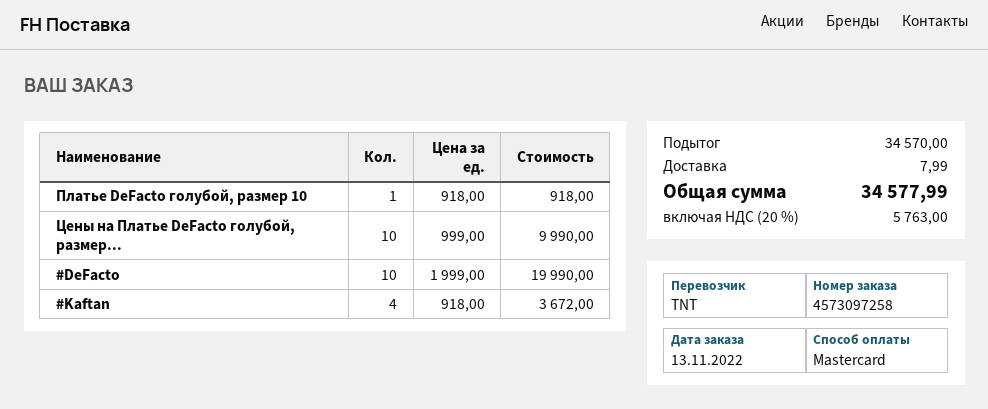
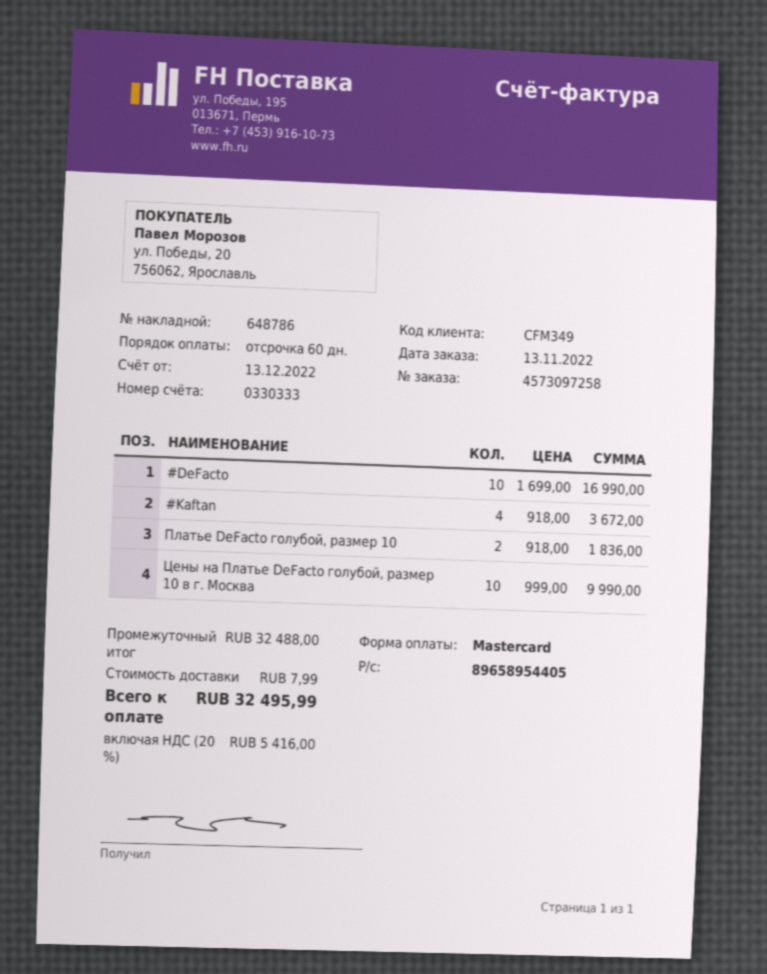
Платье DeFacto голубой, размер 10: 1 x 918.00 = 918.00 -> 2 x 918.00 = 1836.00
#DeFacto: 10 x 1999.00 = 19990.00 -> 10 x 1699.00 = 16990.00
subtotal: 34570.00 -> 32488.00
tax: 20% = 5763.00 -> 20% = 5416.00
total: 34577.99 -> 32495.99

